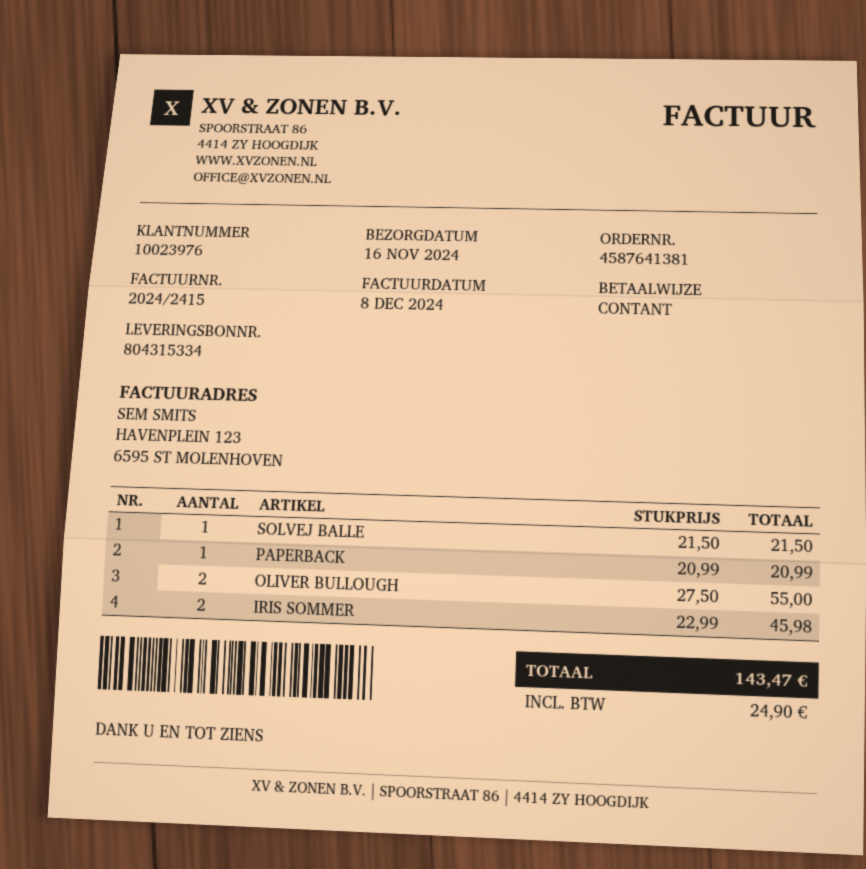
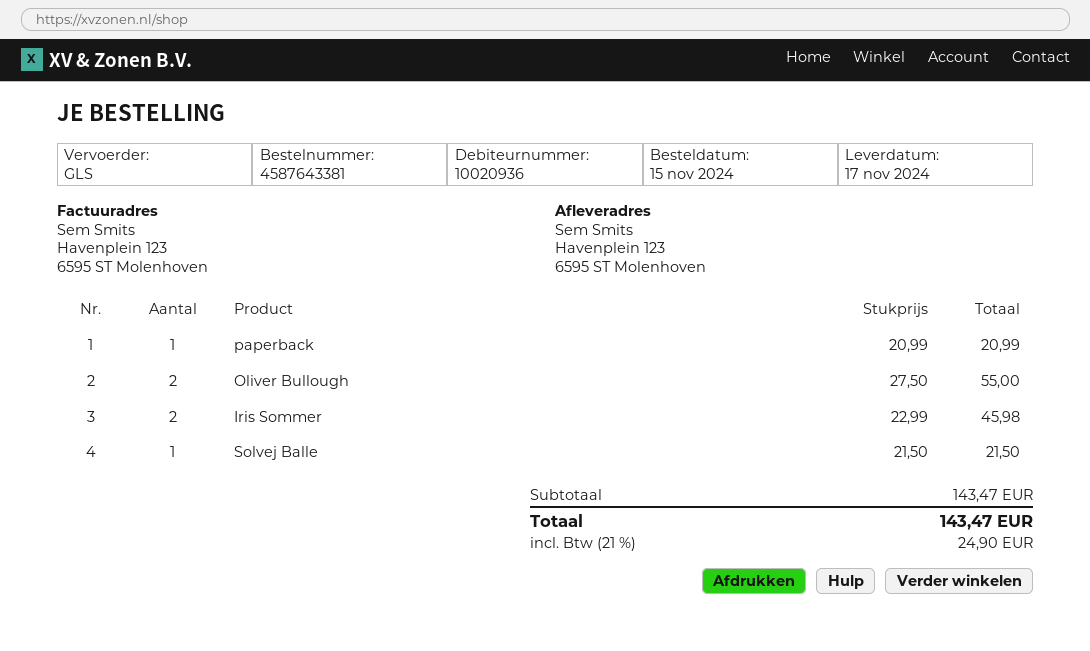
order number: 4587641381 -> 4587643381
delivery date: 2024-11-16 -> 2024-11-17
customer number: 10023976 -> 10020936

